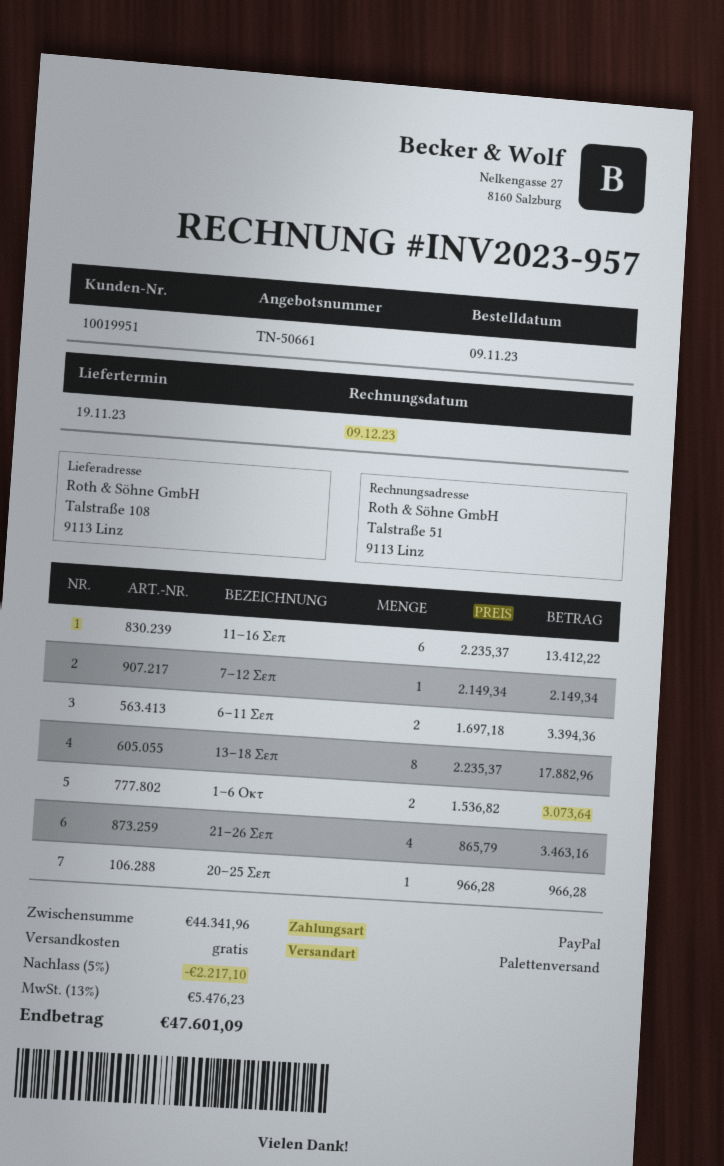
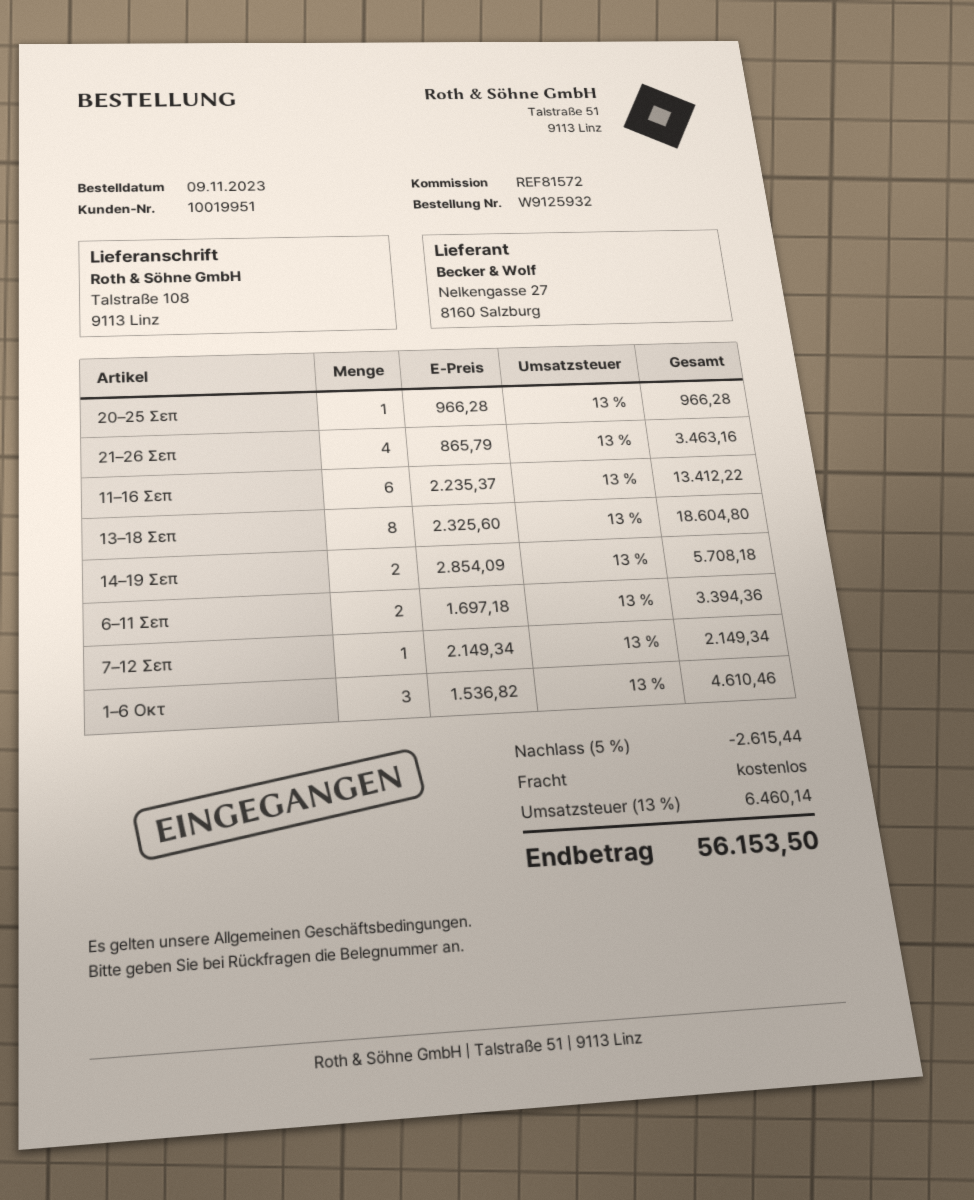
13–18 Σεπ: 8 x 2235.37 = 17882.96 -> 8 x 2325.60 = 18604.80
1–6 Οκτ: 2 x 1536.82 = 3073.64 -> 3 x 1536.82 = 4610.46
14–19 Σεπ: none -> 2 x 2854.09 = 5708.18
discount: 5% = 2217.10 -> 5% = 2615.44
tax: 13% = 5476.23 -> 13% = 6460.14
total: 47601.09 -> 56153.50

